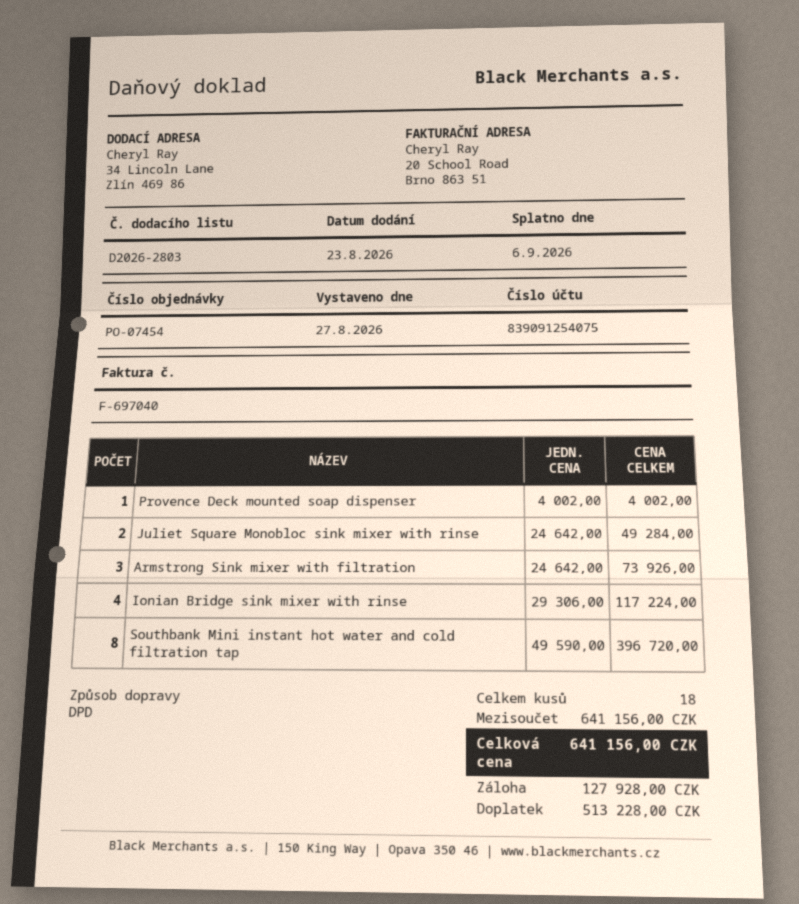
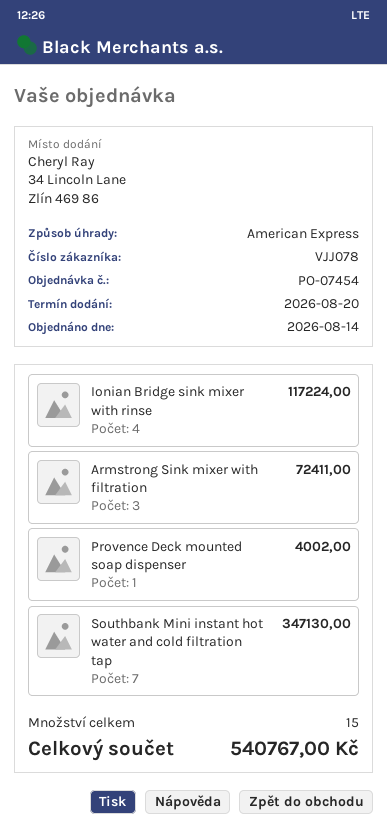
delivery date: 2026-08-23 -> 2026-08-20
Juliet Square Monobloc sink mixer with rinse: 2 for 49284.00 -> none
Armstrong Sink mixer with filtration: 3 for 73926.00 -> 3 for 72411.00
Southbank Mini instant hot water and cold filtration tap: 8 for 396720.00 -> 7 for 347130.00
total quantity: 18 -> 15
total: 641156.00 -> 540767.00

